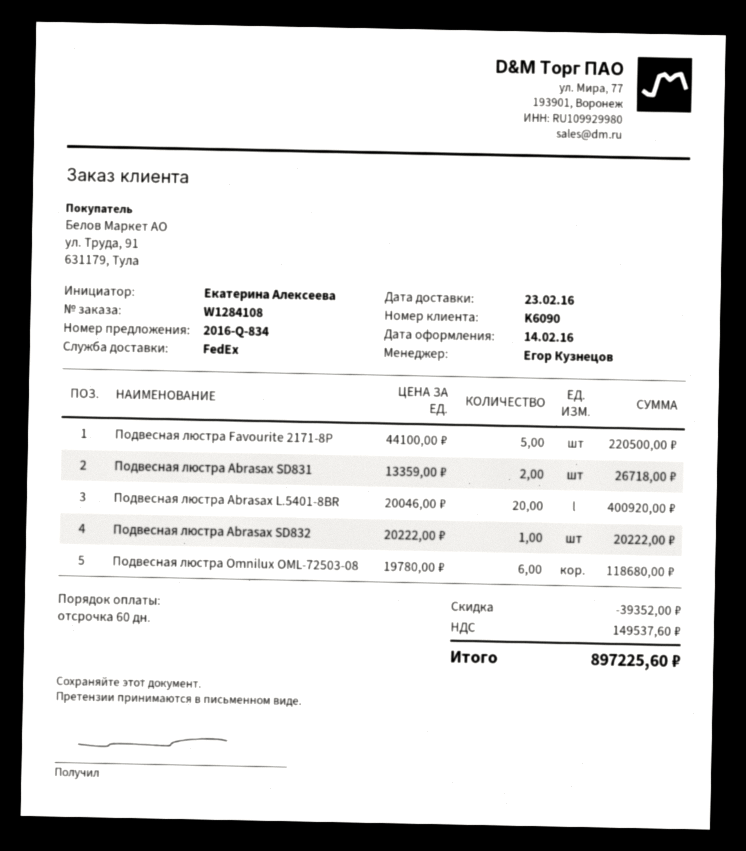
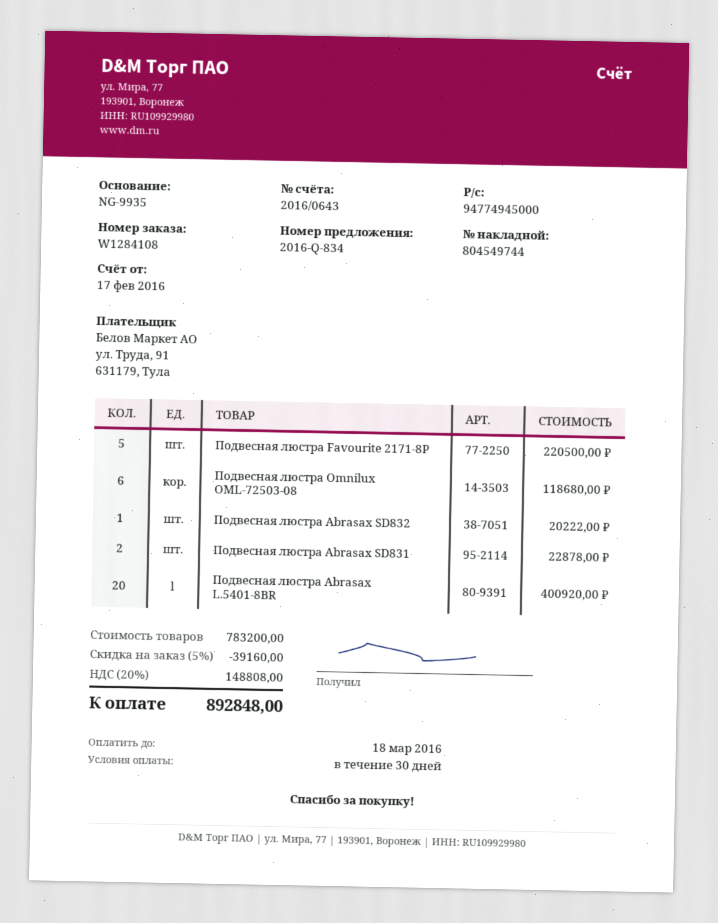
payment terms: 60 days -> 30 days
Подвесная люстра Abrasax SD831: 2 for 26718.00 -> 2 for 22878.00
discount: 39352.00 -> 39160.00
tax: 149537.60 -> 148808.00
total: 897225.60 -> 892848.00

